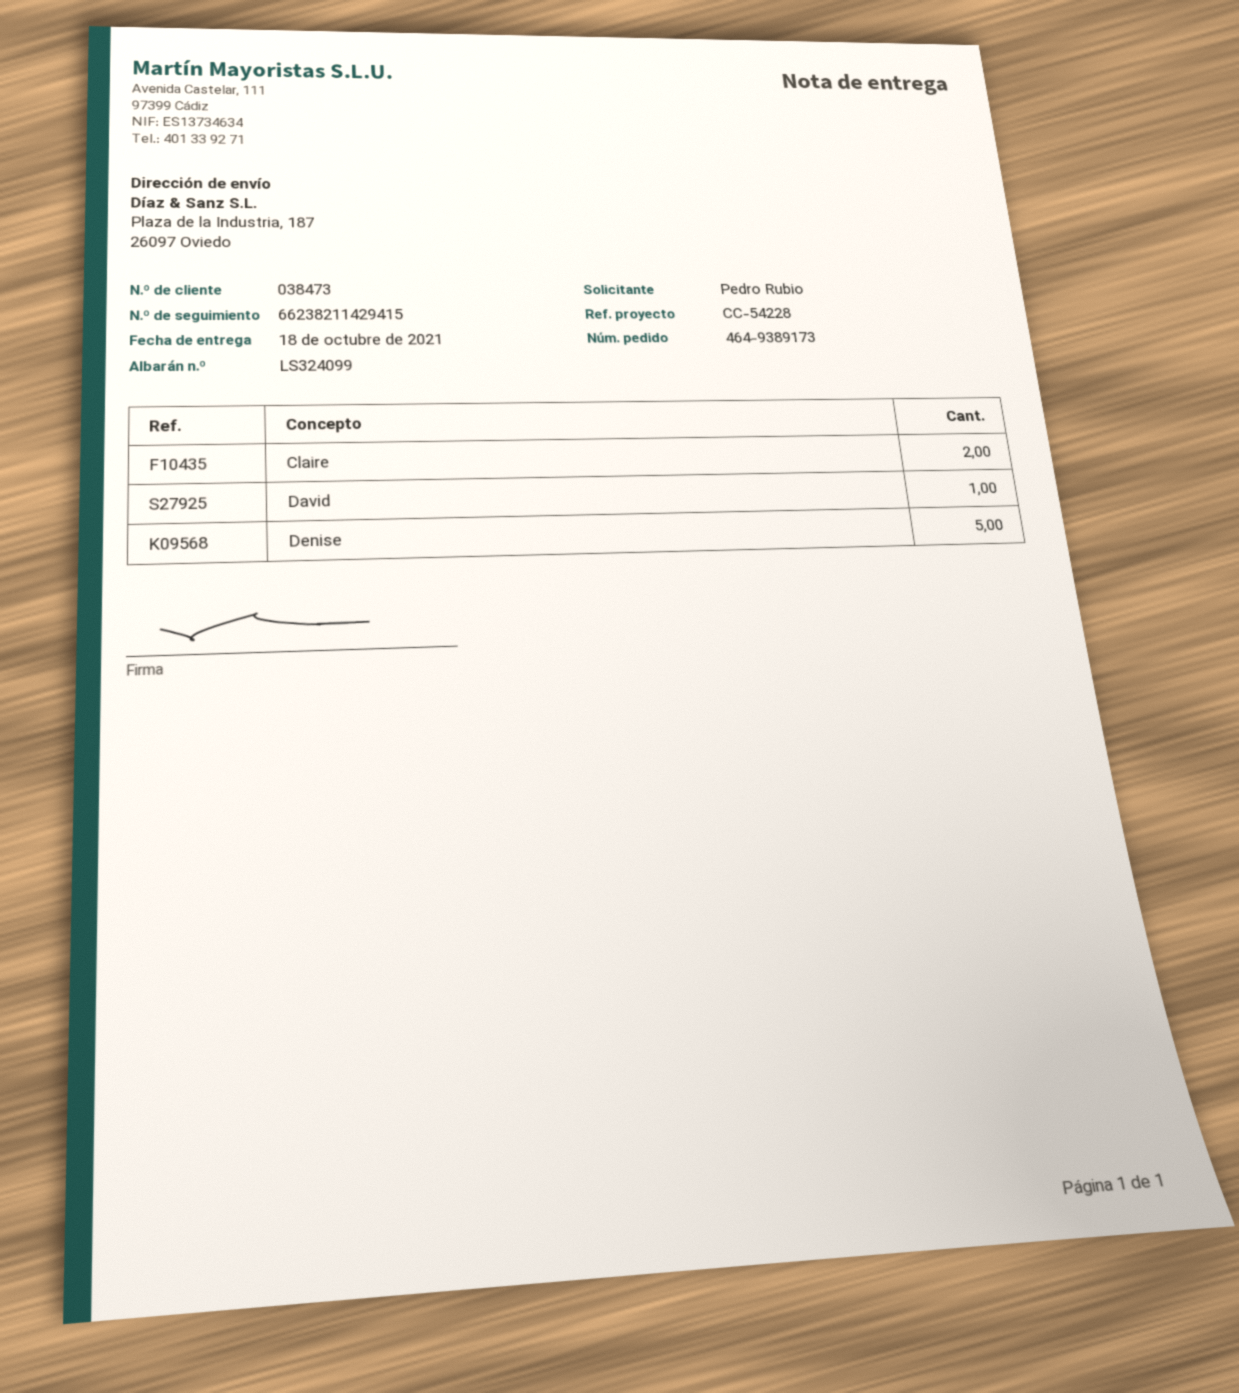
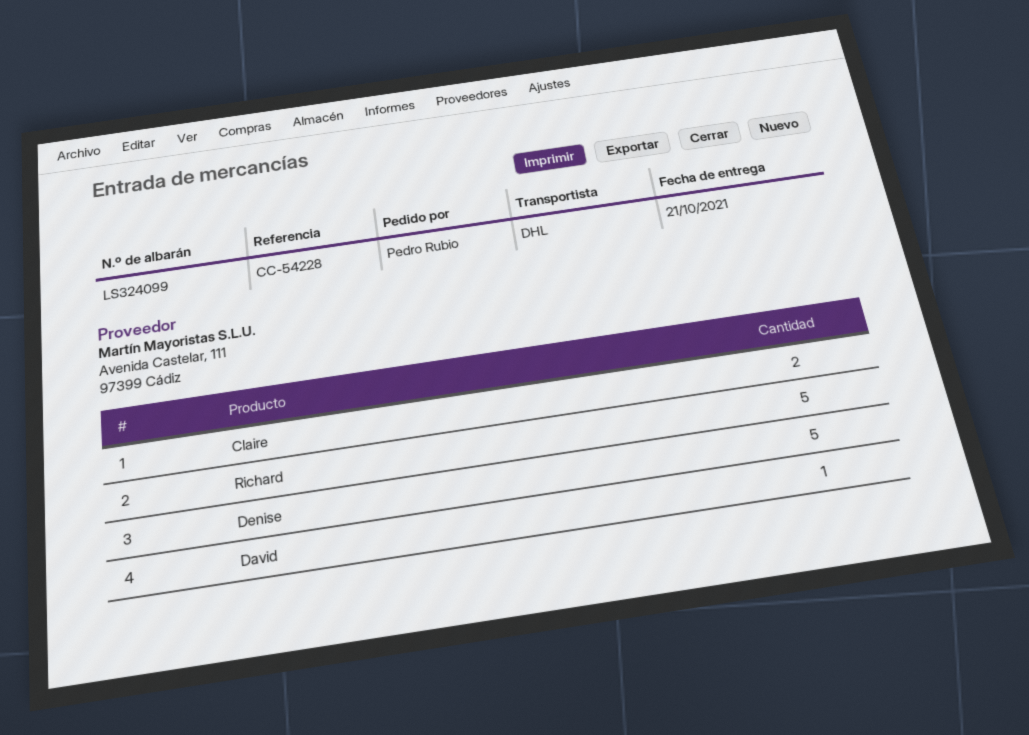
delivery date: 2021-10-18 -> 2021-10-21
Richard: none -> 5

